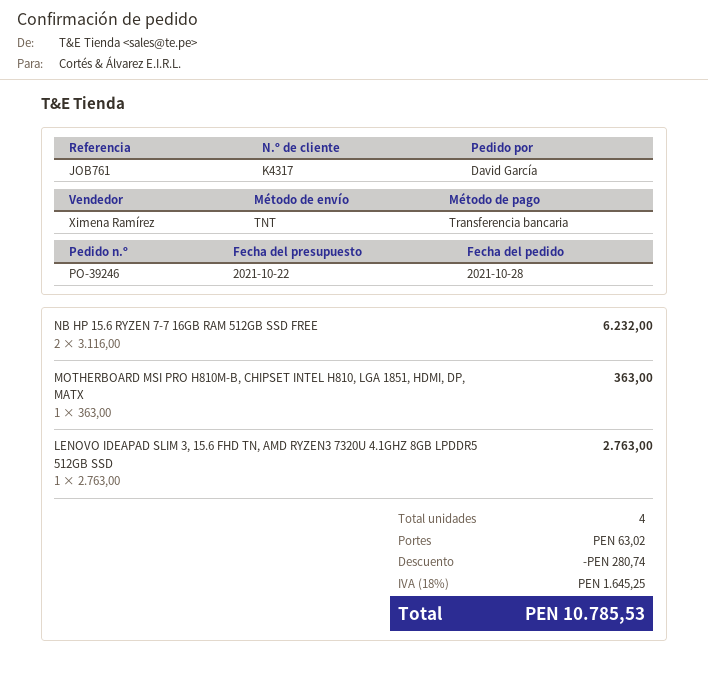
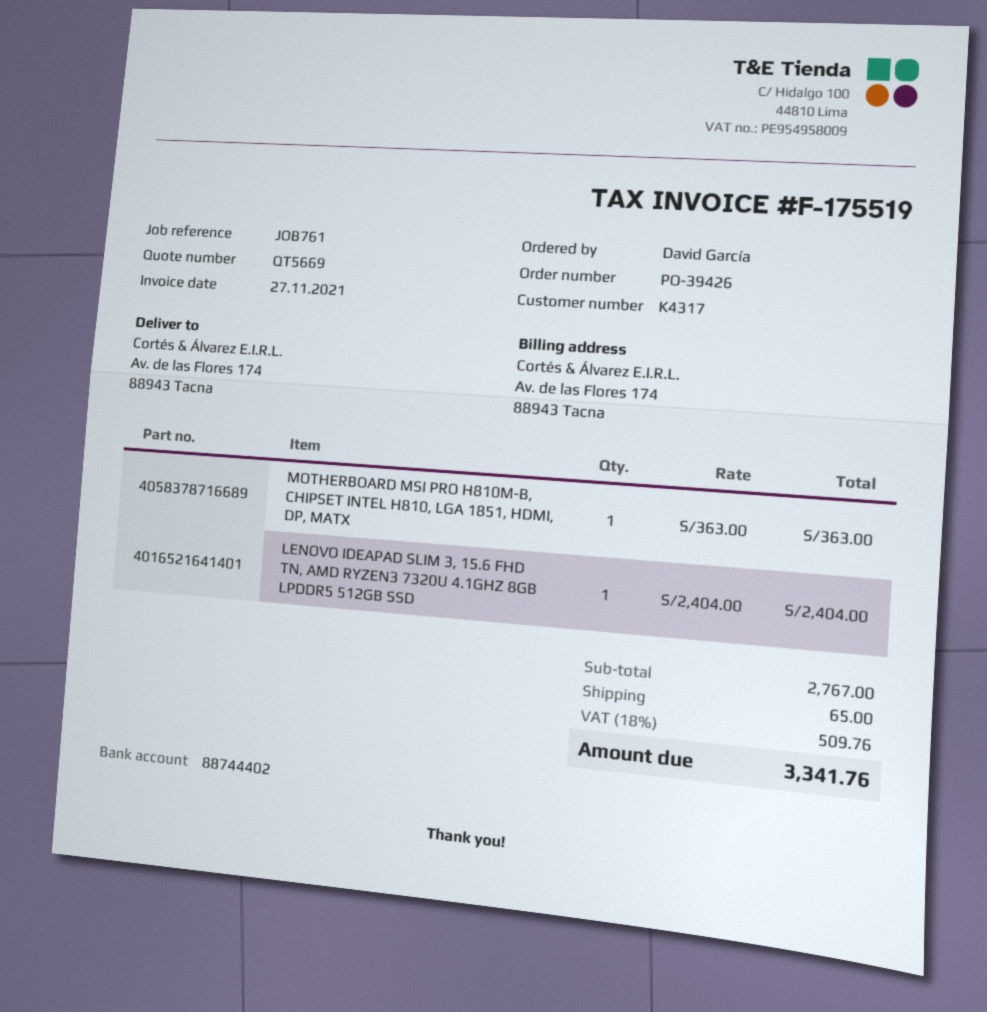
order number: PO-39246 -> PO-39426
NB HP 15.6 RYZEN 7-7 16GB RAM 512GB SSD FREE: 2 x 3116.00 = 6232.00 -> none
LENOVO IDEAPAD SLIM 3, 15.6 FHD TN, AMD RYZEN3 7320U 4.1GHZ 8GB LPDDR5 512GB SSD: 1 x 2763.00 = 2763.00 -> 1 x 2404.00 = 2404.00
discount: 280.74 -> none
shipping: 63.02 -> 65.00
tax: 18% = 1645.25 -> 18% = 509.76
total: 10785.53 -> 3341.76

